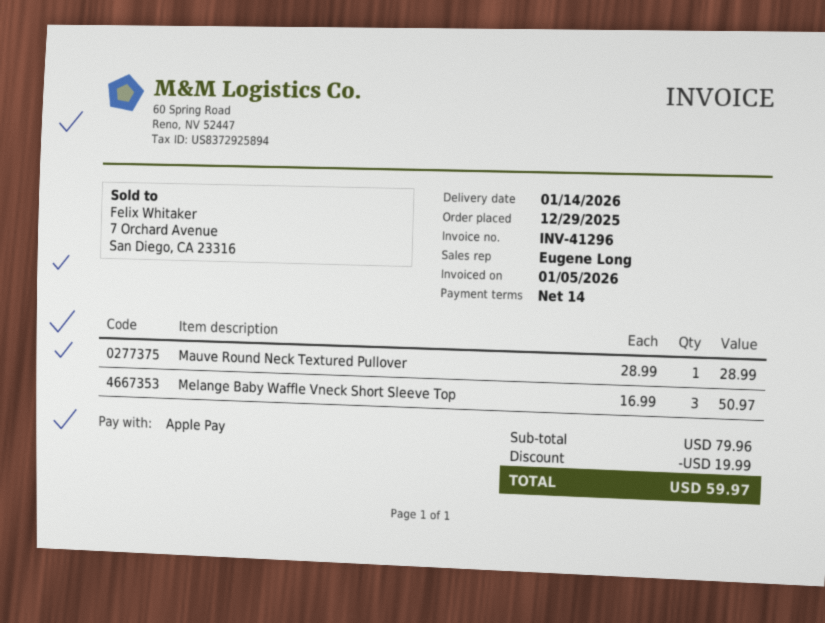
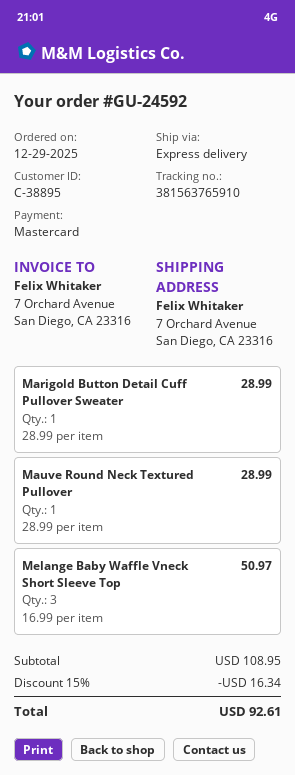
payment method: Apple Pay -> Mastercard
Marigold Button Detail Cuff Pullover Sweater: none -> 1 x 28.99 = 28.99
subtotal: 79.96 -> 108.95
discount: 19.99 -> 16.34
total: 59.97 -> 92.61

